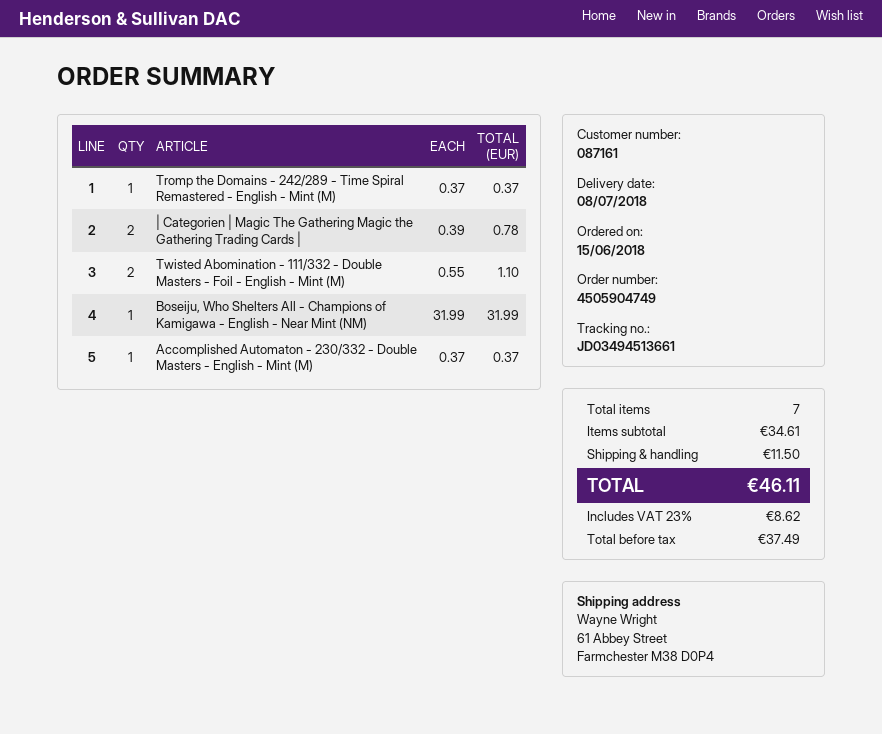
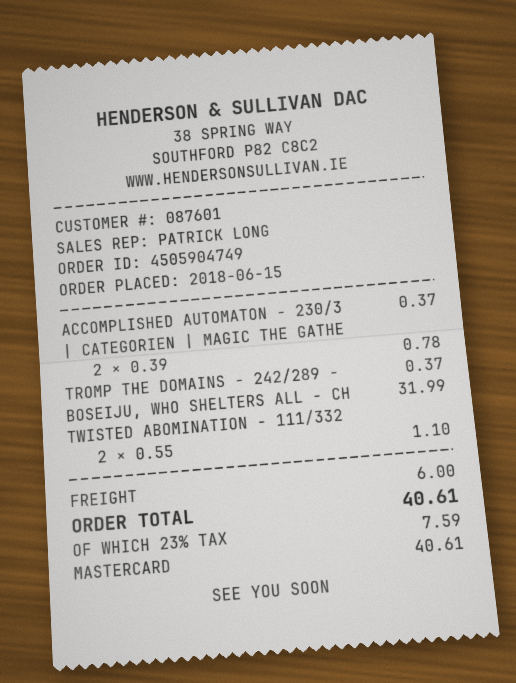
customer number: 087161 -> 087601
shipping: 11.50 -> 6.00
tax: 23% = 8.62 -> 23% = 7.59
total: 46.11 -> 40.61

